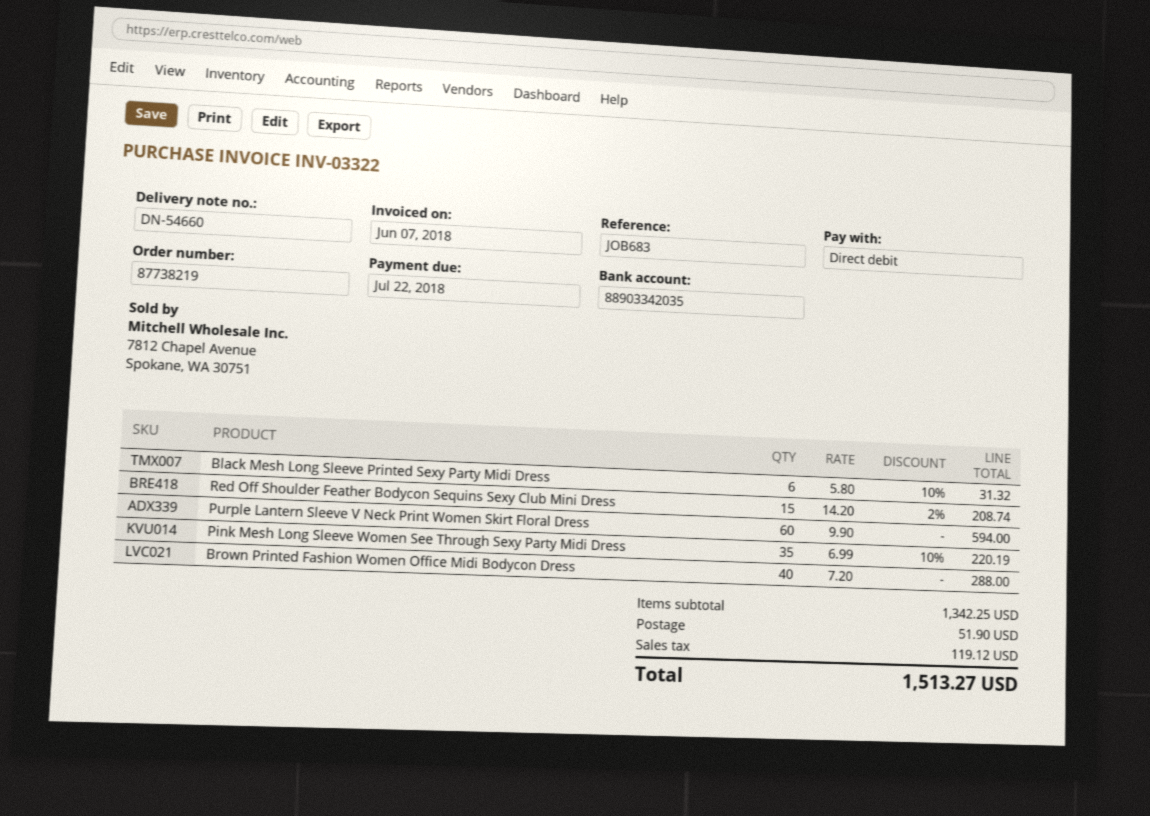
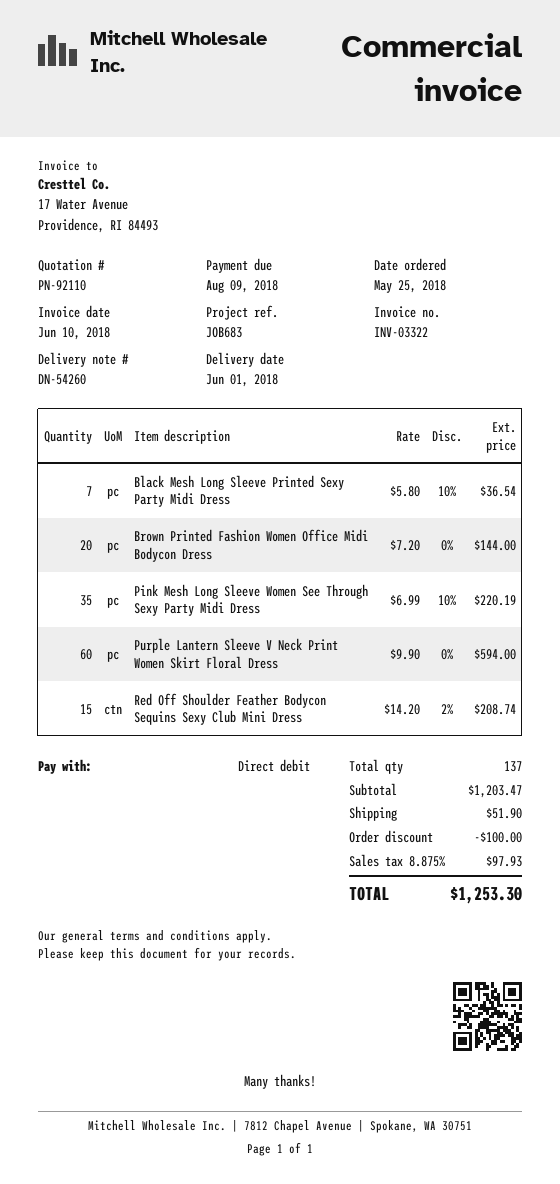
delivery note number: DN-54660 -> DN-54260
invoice date: 2018-06-07 -> 2018-06-10
due date: 2018-07-22 -> 2018-08-09
Black Mesh Long Sleeve Printed Sexy Party Midi Dress: 6 x 5.80 - 10% = 31.32 -> 7 x 5.80 - 10% = 36.54
Brown Printed Fashion Women Office Midi Bodycon Dress: 40 x 7.20 = 288.00 -> 20 x 7.20 = 144.00
subtotal: 1342.25 -> 1203.47
discount: none -> 100.00
tax: 119.12 -> 97.93
total: 1513.27 -> 1253.30

